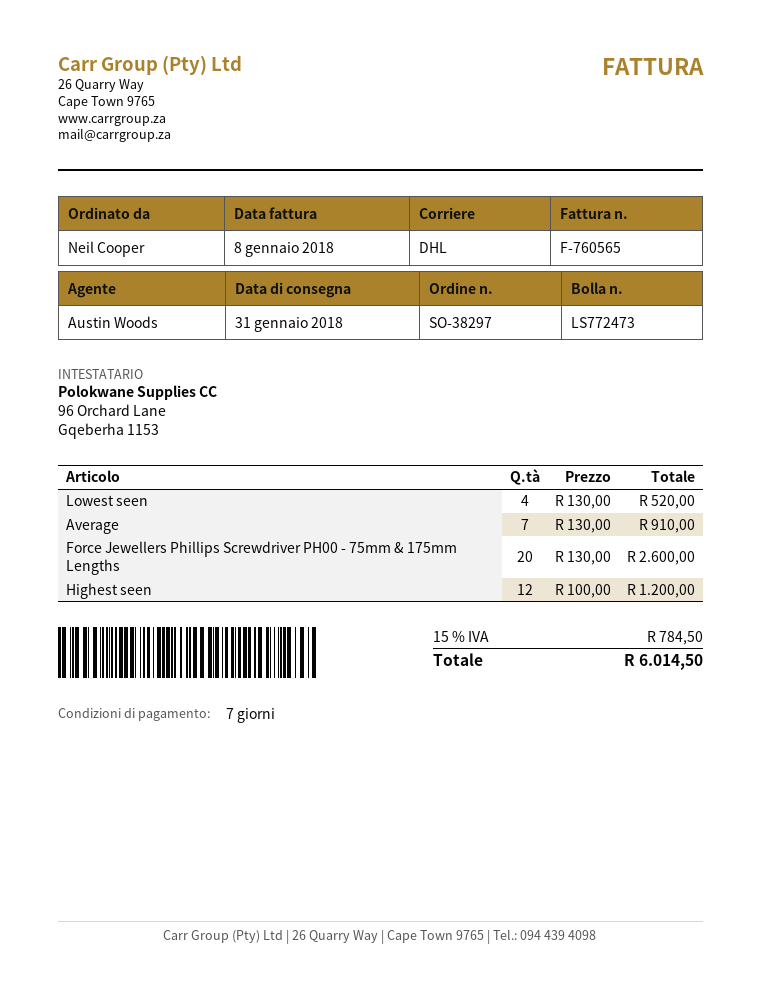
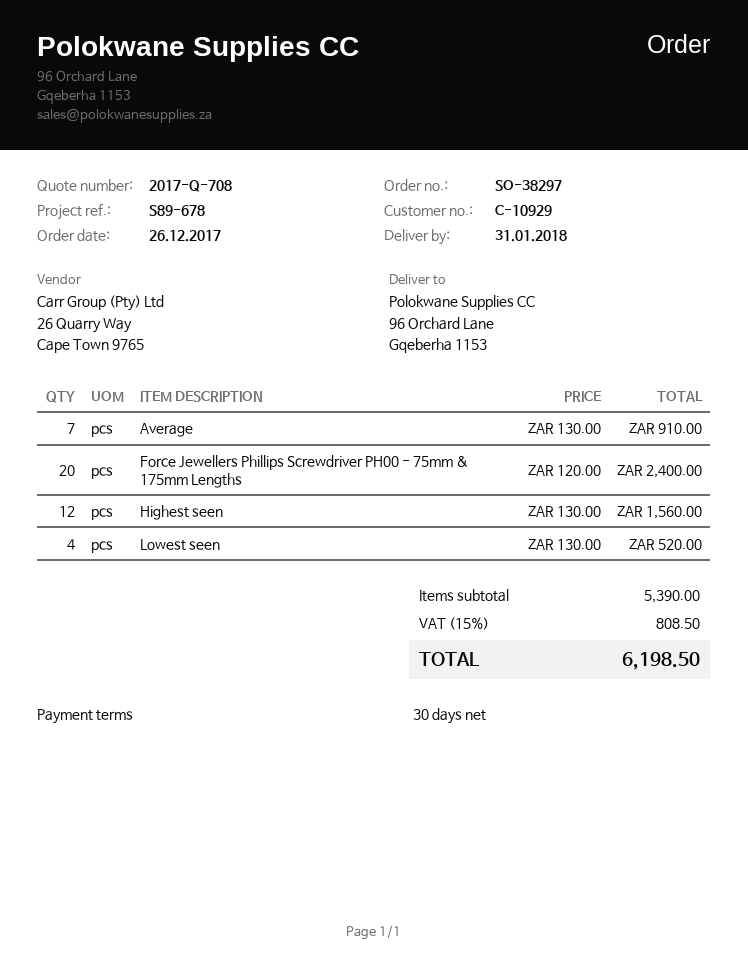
payment terms: 7 days -> 30 days
Force Jewellers Phillips Screwdriver PH00 - 75mm & 175mm Lengths: 20 x 130.00 = 2600.00 -> 20 x 120.00 = 2400.00
Highest seen: 12 x 100.00 = 1200.00 -> 12 x 130.00 = 1560.00
tax: 15% = 784.50 -> 15% = 808.50
total: 6014.50 -> 6198.50

